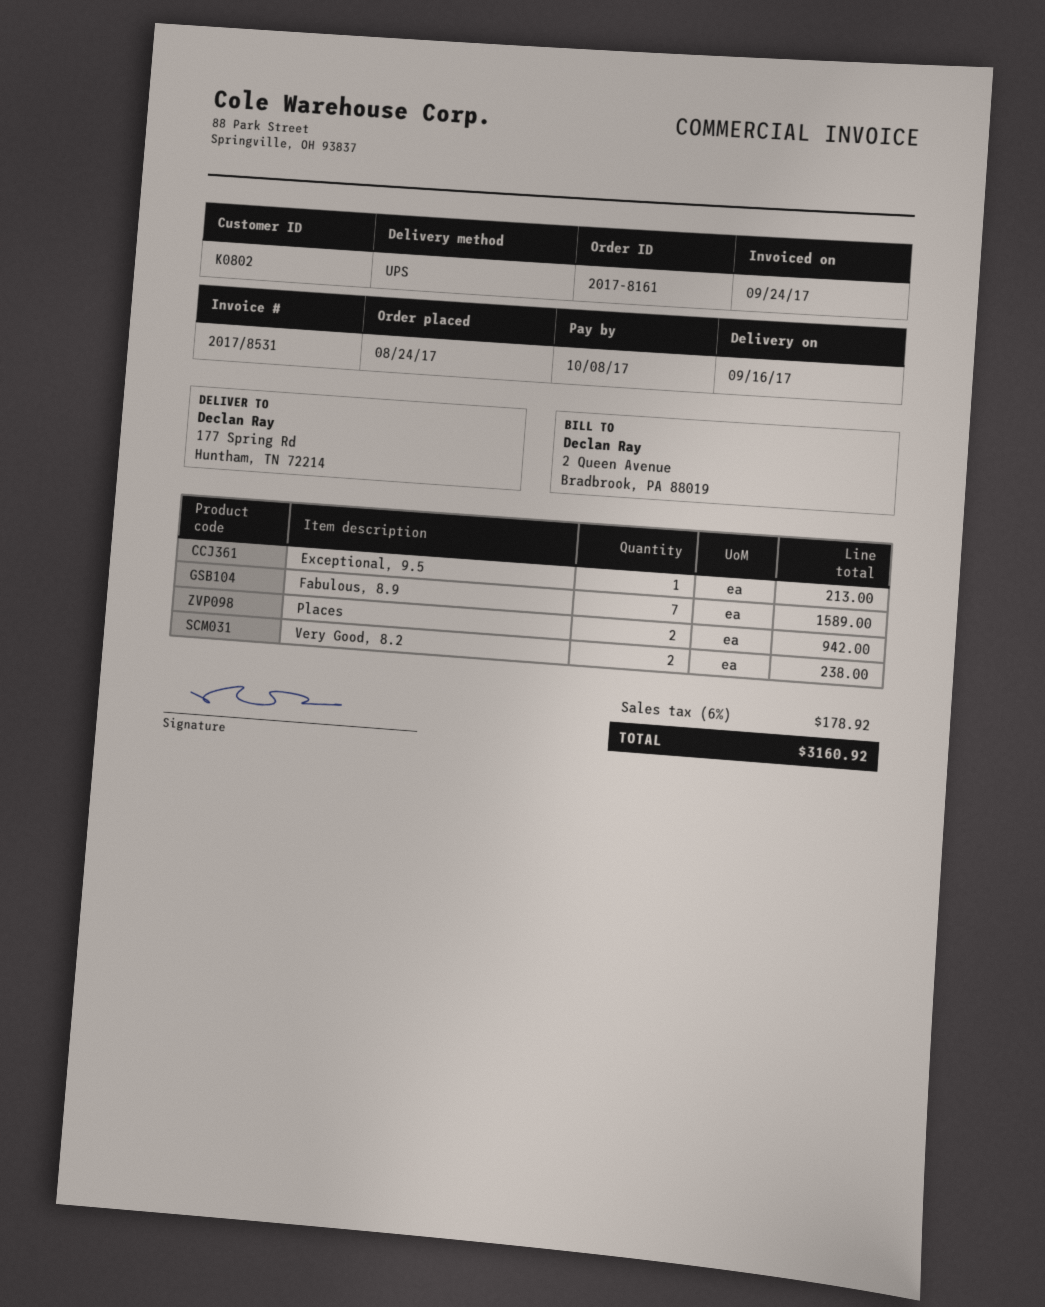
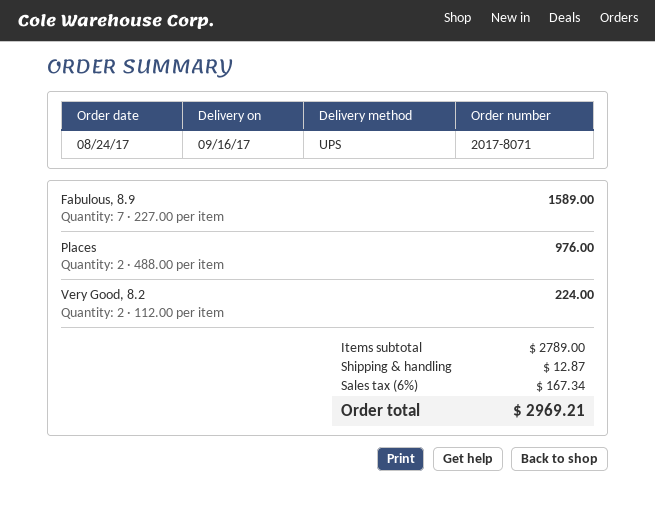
order number: 2017-8161 -> 2017-8071
Exceptional, 9.5: 1 for 213.00 -> none
Places: 2 for 942.00 -> 2 for 976.00
Very Good, 8.2: 2 for 238.00 -> 2 for 224.00
shipping: none -> 12.87
tax: 6% = 178.92 -> 6% = 167.34
total: 3160.92 -> 2969.21

